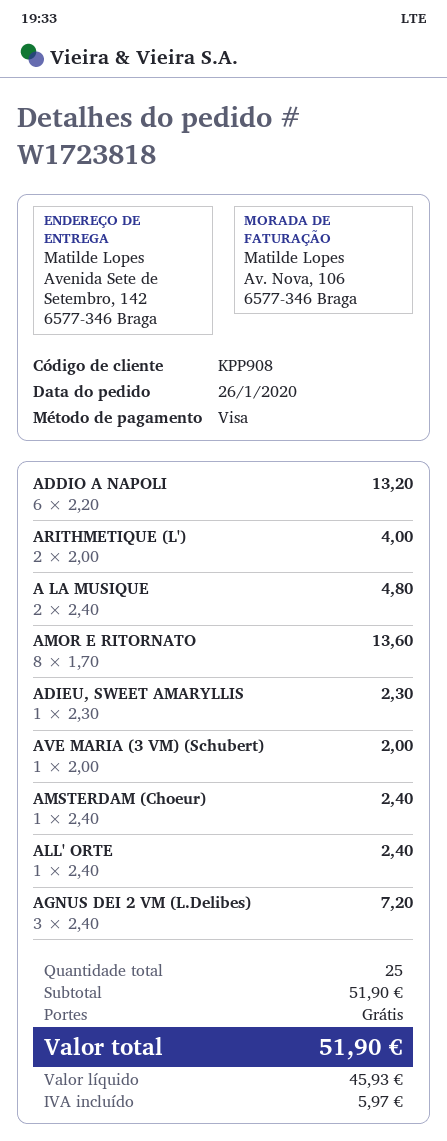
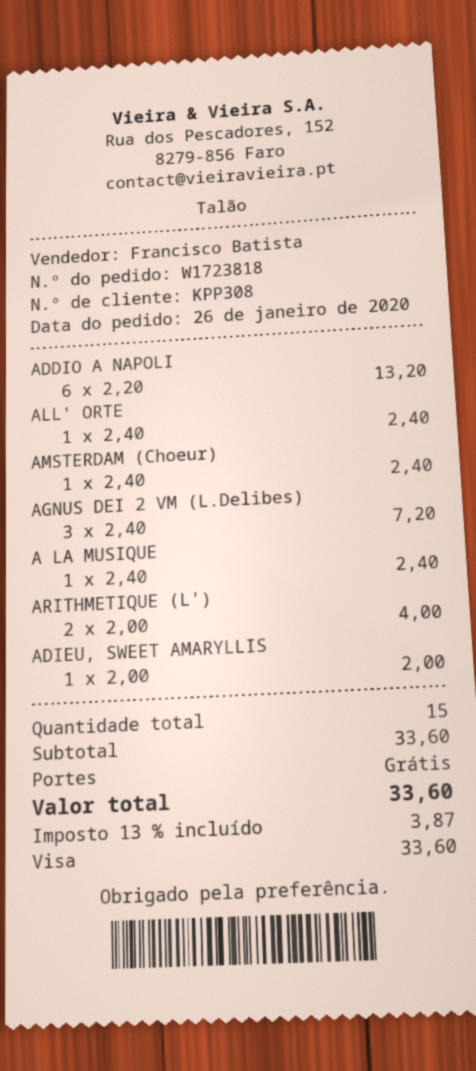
customer number: KPP908 -> KPP308
A LA MUSIQUE: 2 x 2.40 = 4.80 -> 1 x 2.40 = 2.40
AMOR E RITORNATO: 8 x 1.70 = 13.60 -> none
ADIEU, SWEET AMARYLLIS: 1 x 2.30 = 2.30 -> 1 x 2.00 = 2.00
AVE MARIA (3 VM) (Schubert): 1 x 2.00 = 2.00 -> none
total quantity: 25 -> 15
subtotal: 51.90 -> 33.60
tax: 5.97 -> 3.87
total: 51.90 -> 33.60

